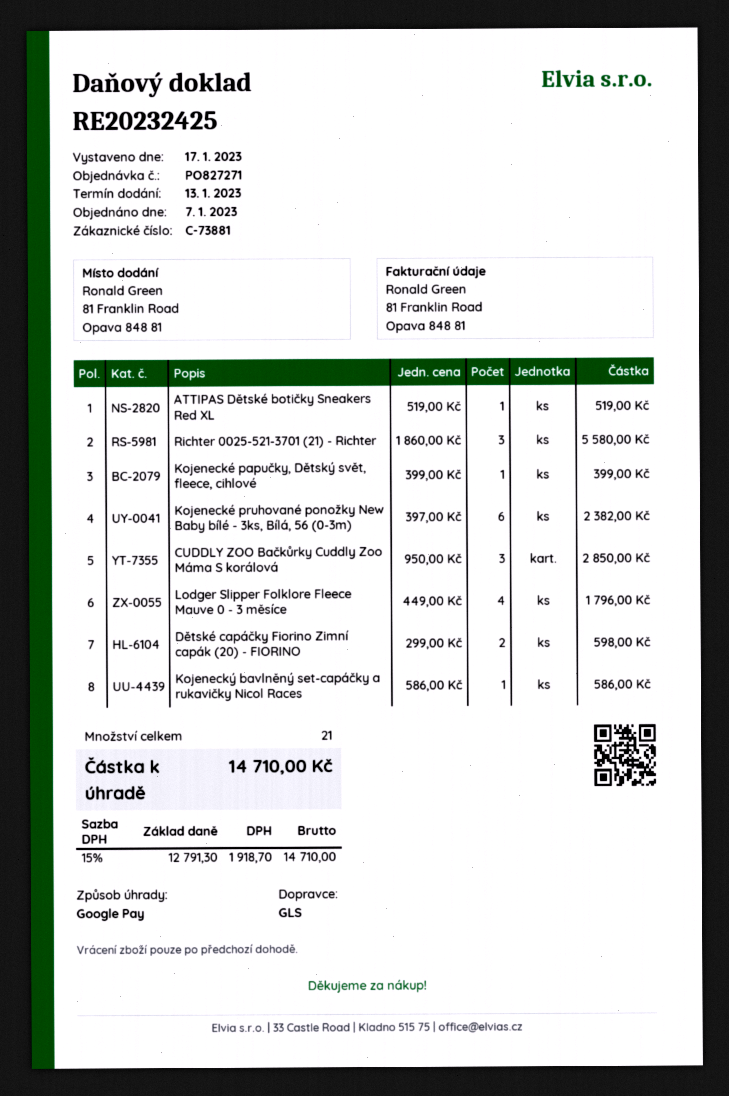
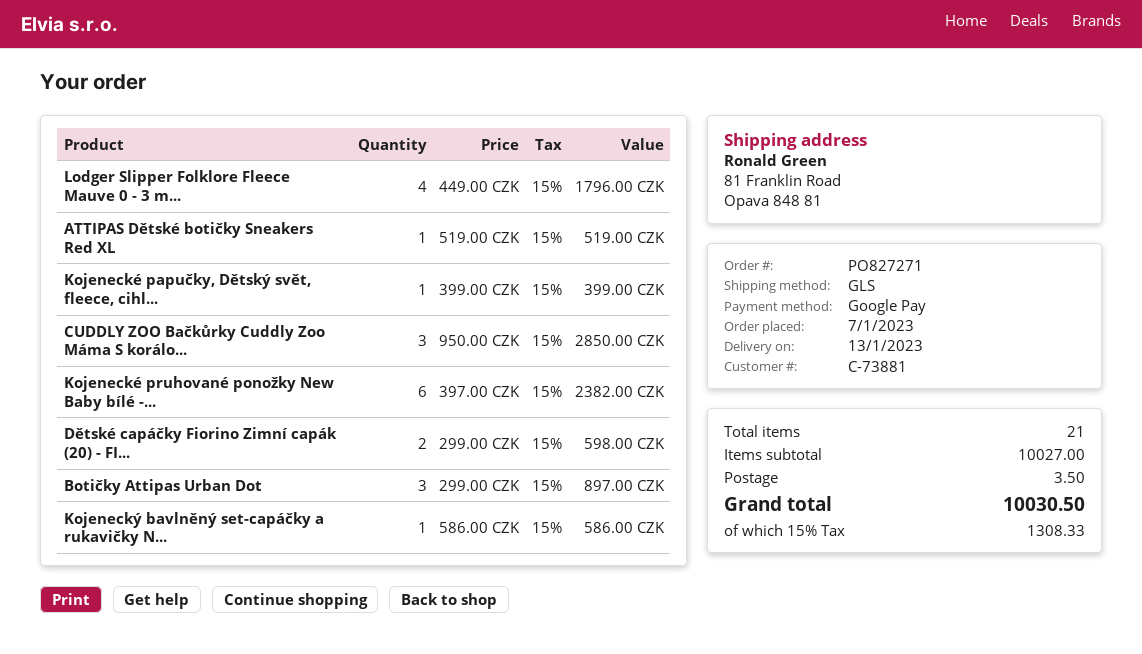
Richter 0025-521-3701 (21) - Richter: 3 x 1860.00 = 5580.00 -> none
Botičky Attipas Urban Dot: none -> 3 x 299.00 = 897.00
shipping: none -> 3.50
tax: 15% = 1918.70 -> 15% = 1308.33
total: 14710.00 -> 10030.50

